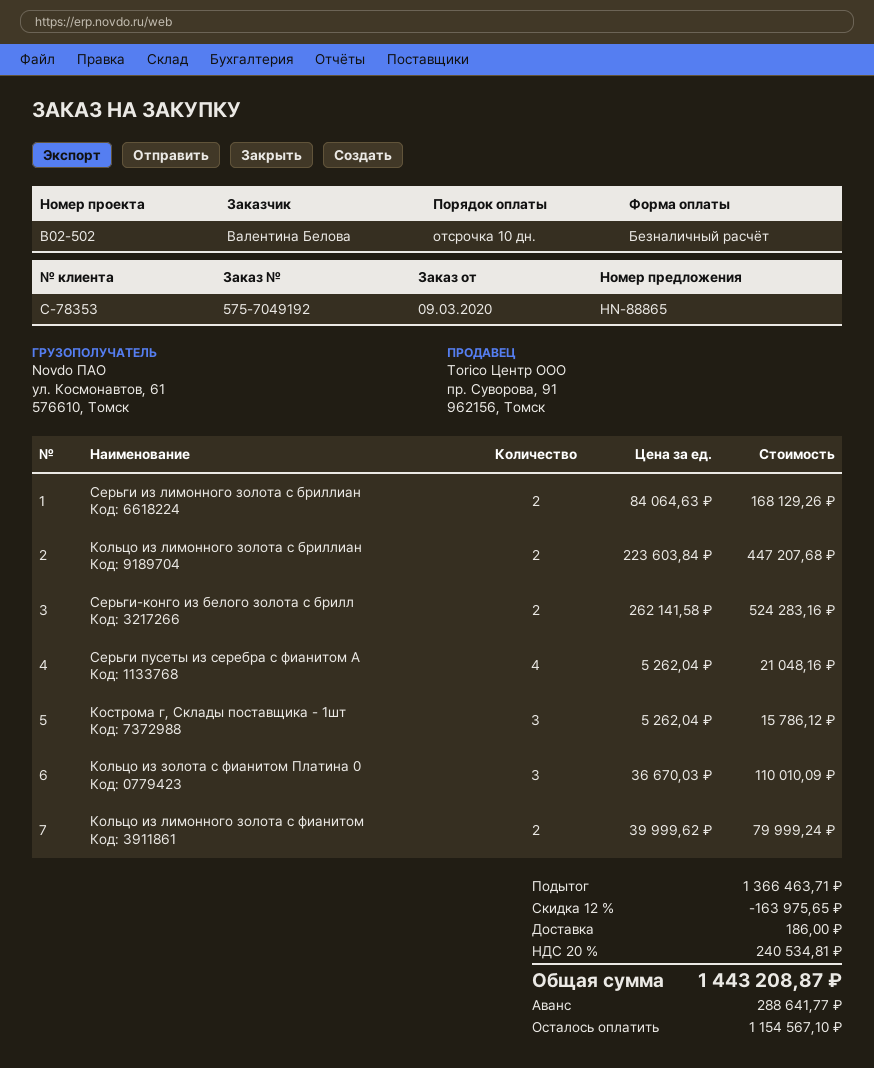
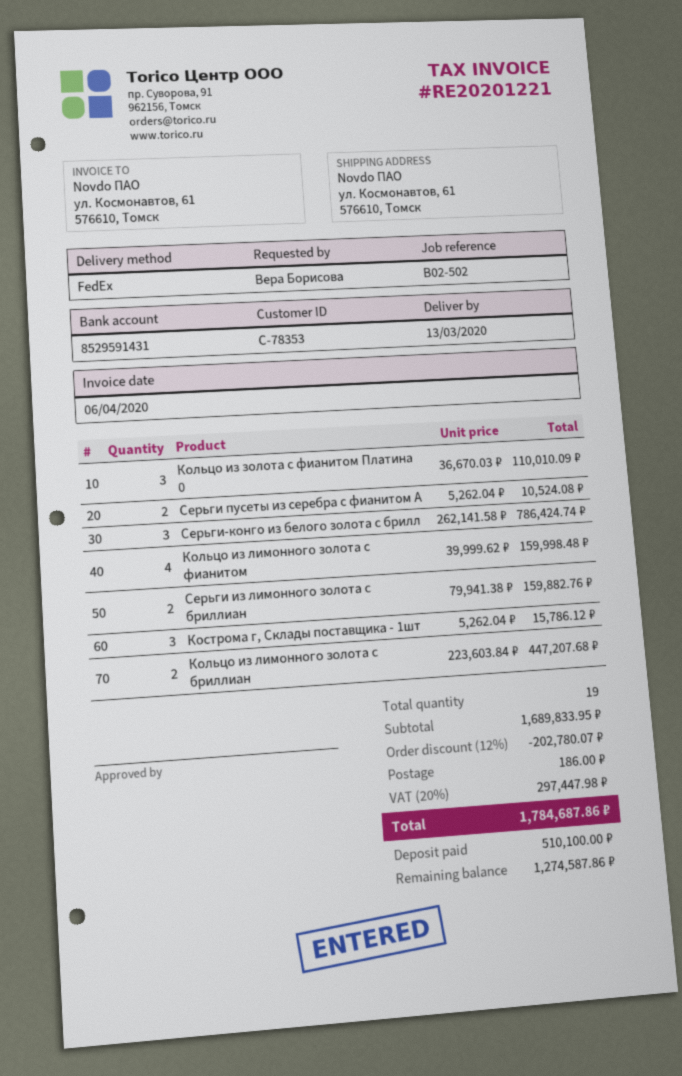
ordered by: Валентина Белова -> Вера Борисова
Серьги из лимонного золота с бриллиан: 2 x 84064.63 = 168129.26 -> 2 x 79941.38 = 159882.76
Серьги-конго из белого золота с брилл: 2 x 262141.58 = 524283.16 -> 3 x 262141.58 = 786424.74
Серьги пусеты из серебра с фианитом А: 4 x 5262.04 = 21048.16 -> 2 x 5262.04 = 10524.08
Кольцо из лимонного золота с фианитом: 2 x 39999.62 = 79999.24 -> 4 x 39999.62 = 159998.48
subtotal: 1366463.71 -> 1689833.95
discount: 12% = 163975.65 -> 12% = 202780.07
tax: 20% = 240534.81 -> 20% = 297447.98
total: 1443208.87 -> 1784687.86
deposit: 288641.77 -> 510100.00
balance: 1154567.10 -> 1274587.86

